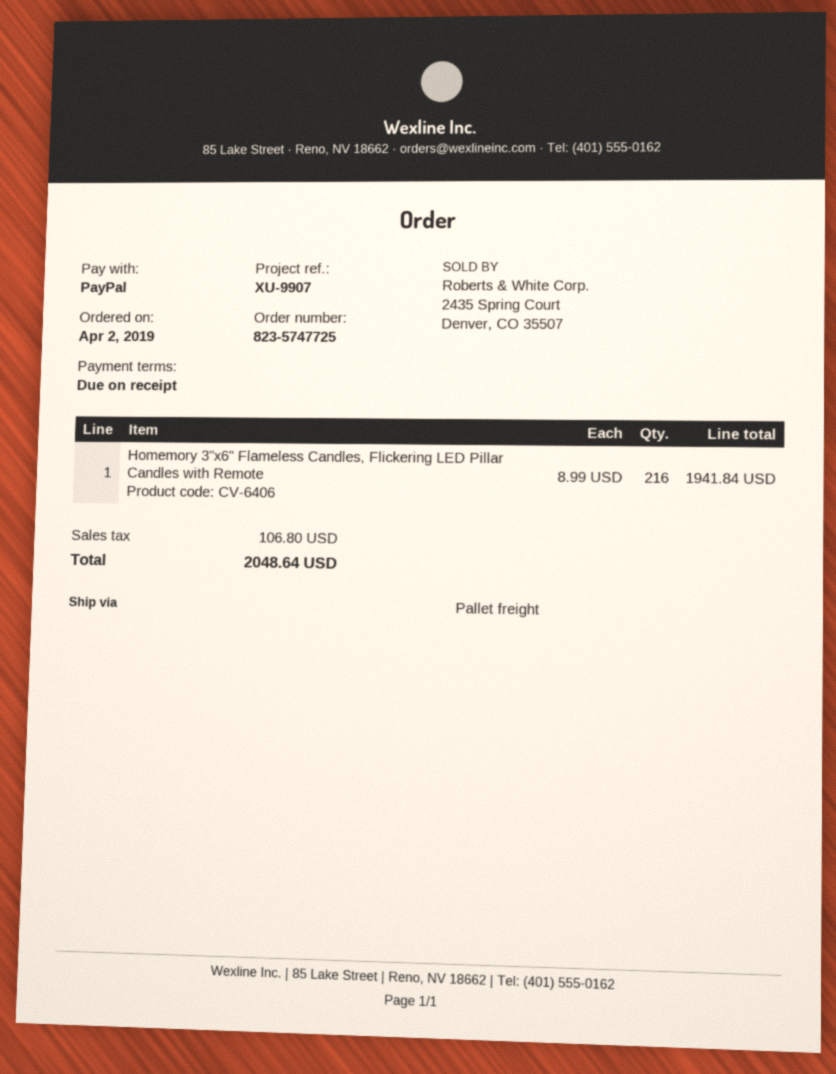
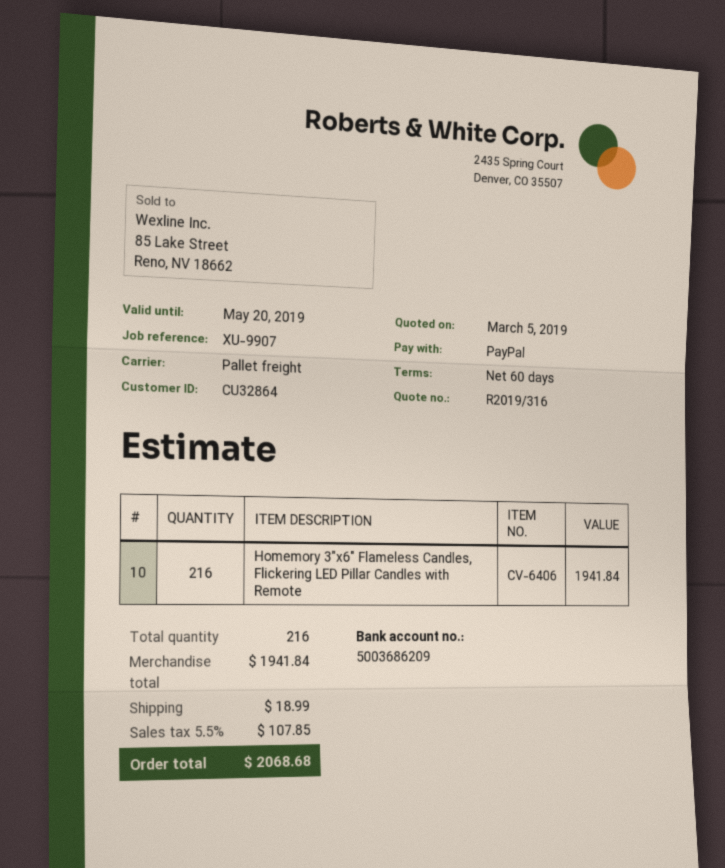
payment terms: on receipt -> 60 days
shipping: none -> 18.99
tax: 106.80 -> 107.85
total: 2048.64 -> 2068.68

